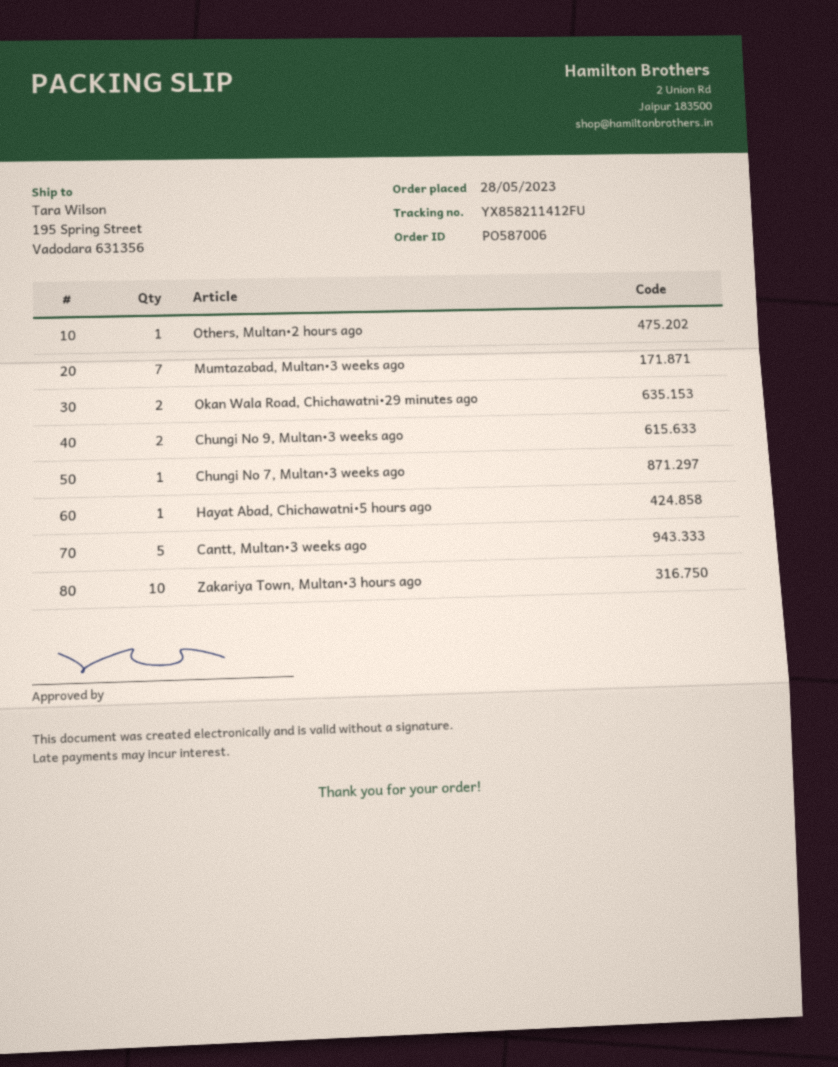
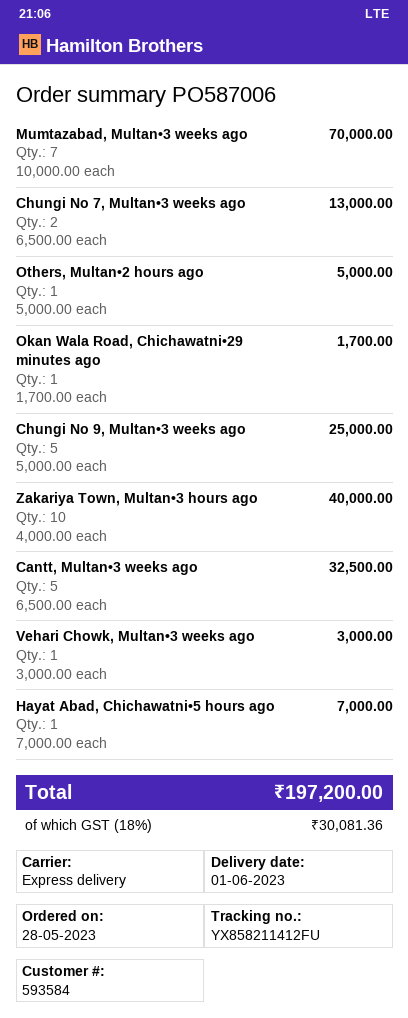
Okan Wala Road, Chichawatni•29 minutes ago: 2 -> 1
Chungi No 9, Multan•3 weeks ago: 2 -> 5
Chungi No 7, Multan•3 weeks ago: 1 -> 2
Vehari Chowk, Multan•3 weeks ago: none -> 1

